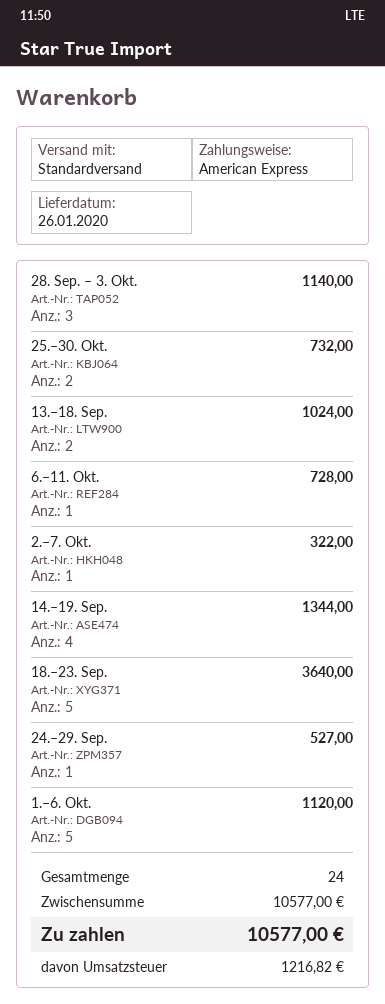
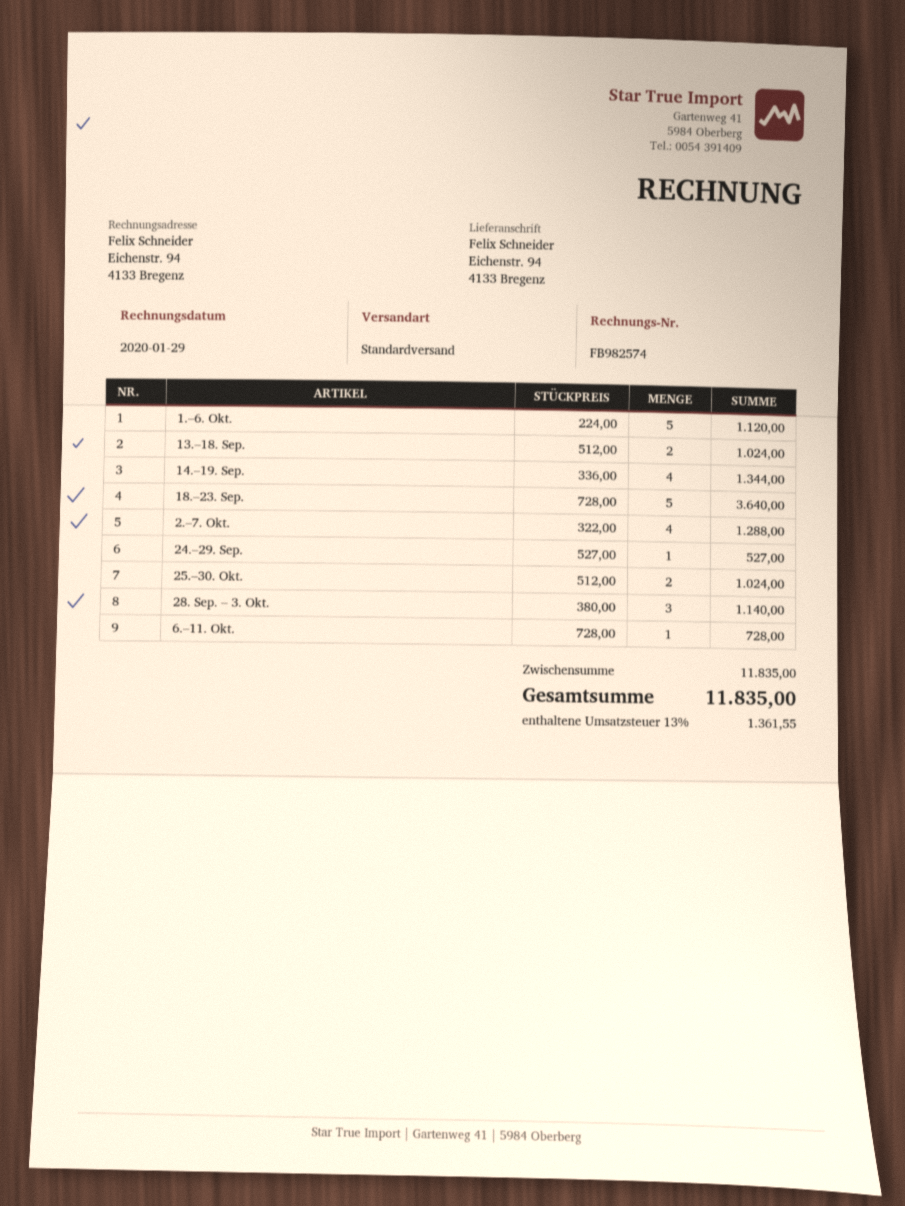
25.–30. Okt.: 2 for 732.00 -> 2 for 1024.00
2.–7. Okt.: 1 for 322.00 -> 4 for 1288.00
subtotal: 10577.00 -> 11835.00
tax: 1216.82 -> 1361.55
total: 10577.00 -> 11835.00

